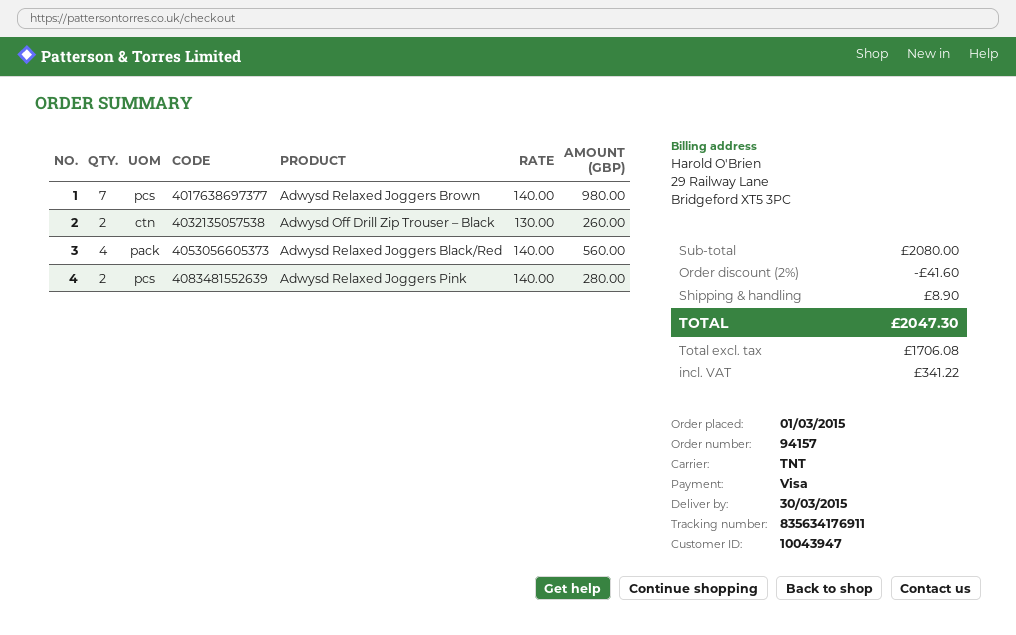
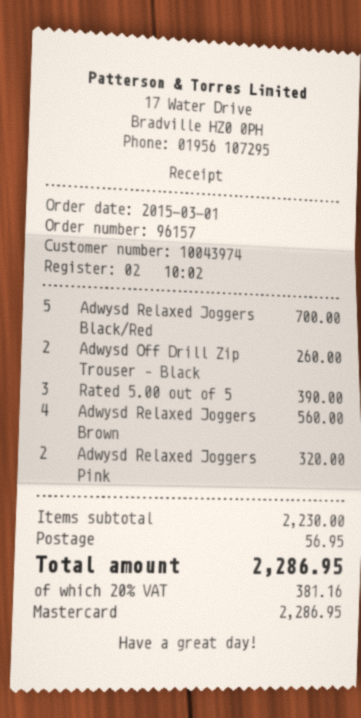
order number: 94157 -> 96157
customer number: 10043947 -> 10043974
payment method: Visa -> Mastercard
Adwysd Relaxed Joggers Brown: 7 for 980.00 -> 4 for 560.00
Adwysd Relaxed Joggers Black/Red: 4 for 560.00 -> 5 for 700.00
Adwysd Relaxed Joggers Pink: 2 for 280.00 -> 2 for 320.00
Rated 5.00 out of 5: none -> 3 for 390.00
subtotal: 2080.00 -> 2230.00
discount: 2% = 41.60 -> none
shipping: 8.90 -> 56.95
tax: 341.22 -> 381.16
total: 2047.30 -> 2286.95

